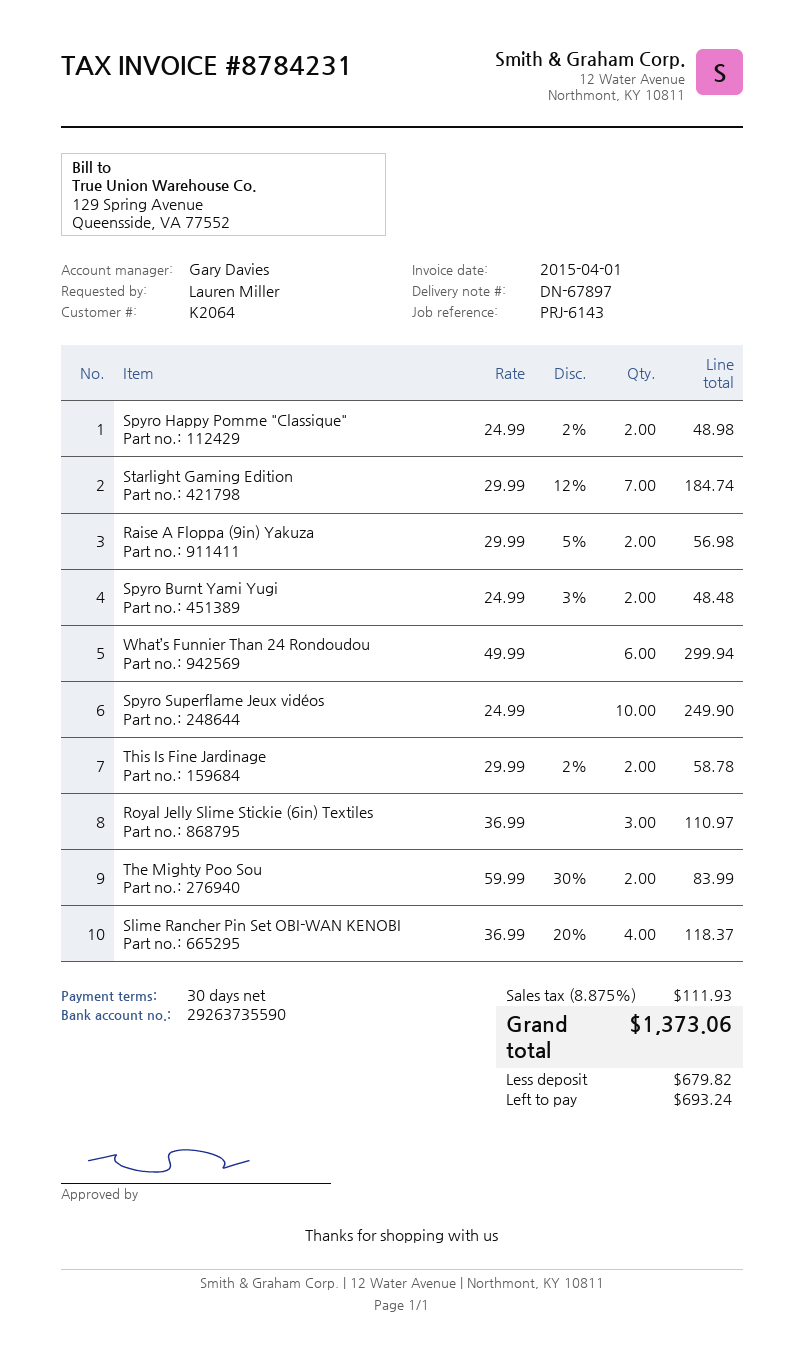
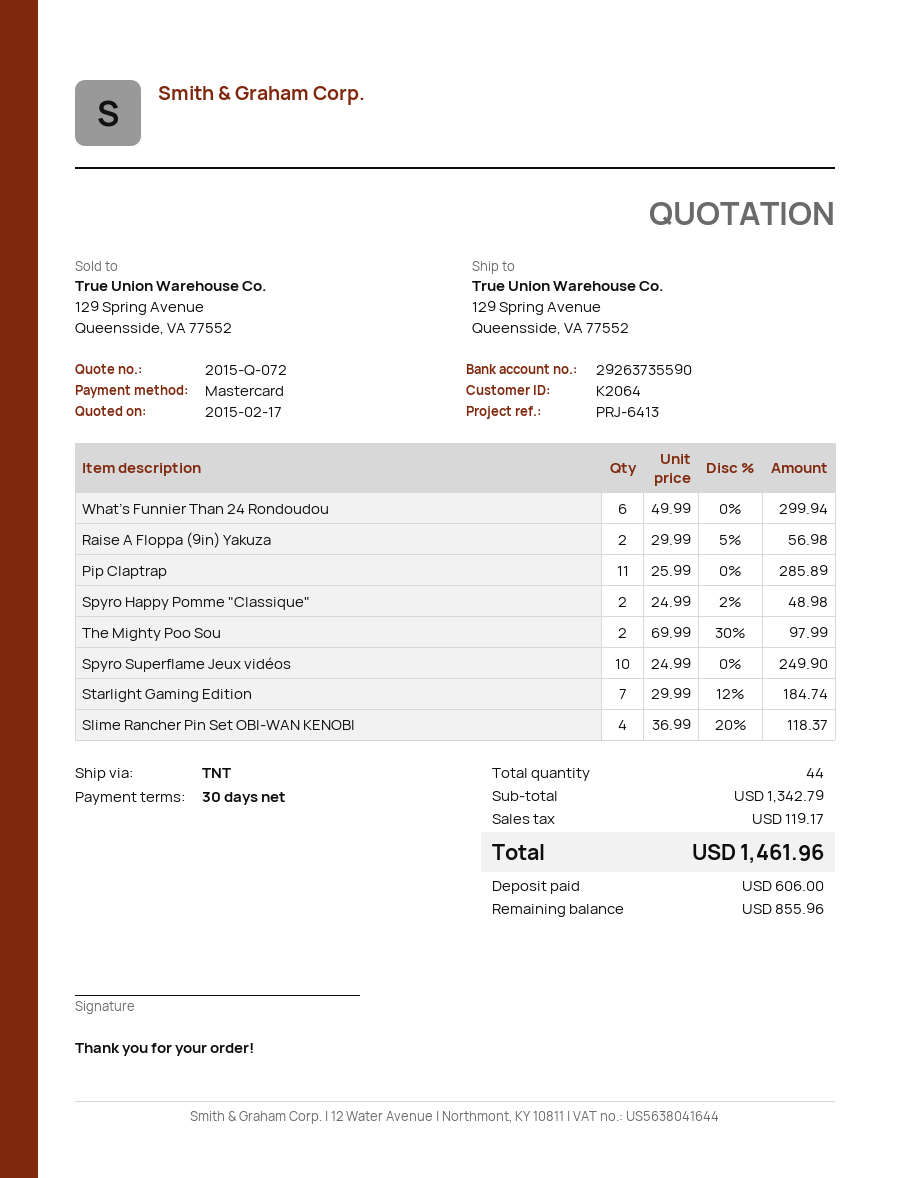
reference: PRJ-6143 -> PRJ-6413
Spyro Burnt Yami Yugi: 2 x 24.99 - 3% = 48.48 -> none
This Is Fine Jardinage: 2 x 29.99 - 2% = 58.78 -> none
Royal Jelly Slime Stickie (6in) Textiles: 3 x 36.99 = 110.97 -> none
The Mighty Poo Sou: 2 x 59.99 - 30% = 83.99 -> 2 x 69.99 - 30% = 97.99
Pip Claptrap: none -> 11 x 25.99 = 285.89
tax: 111.93 -> 119.17
total: 1373.06 -> 1461.96
deposit: 679.82 -> 606.00
balance: 693.24 -> 855.96

